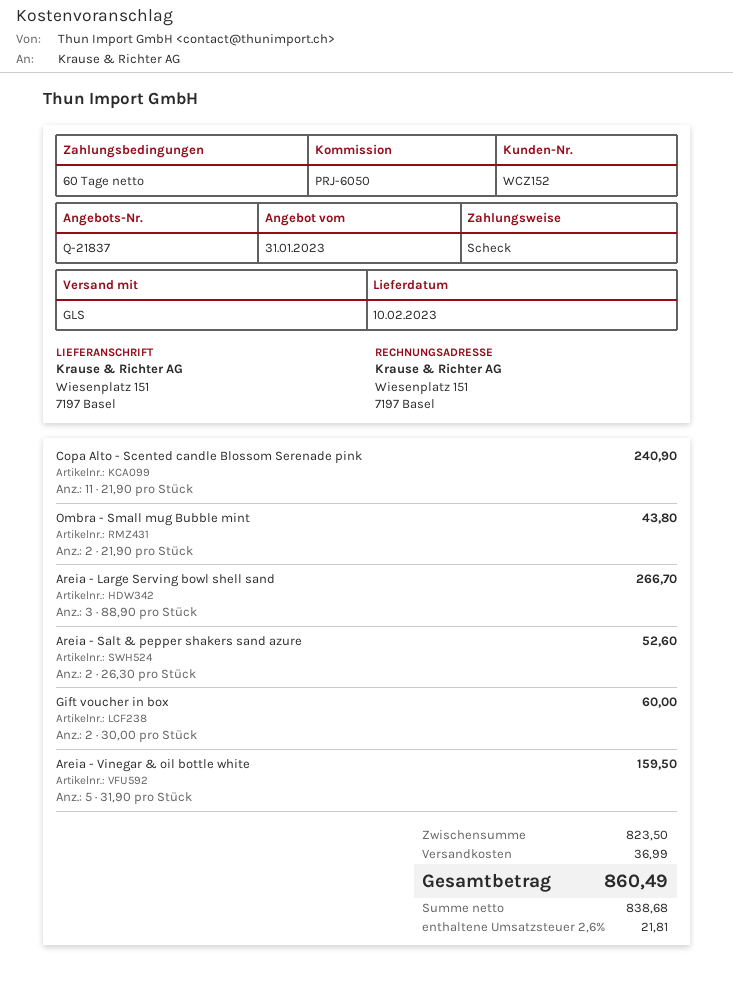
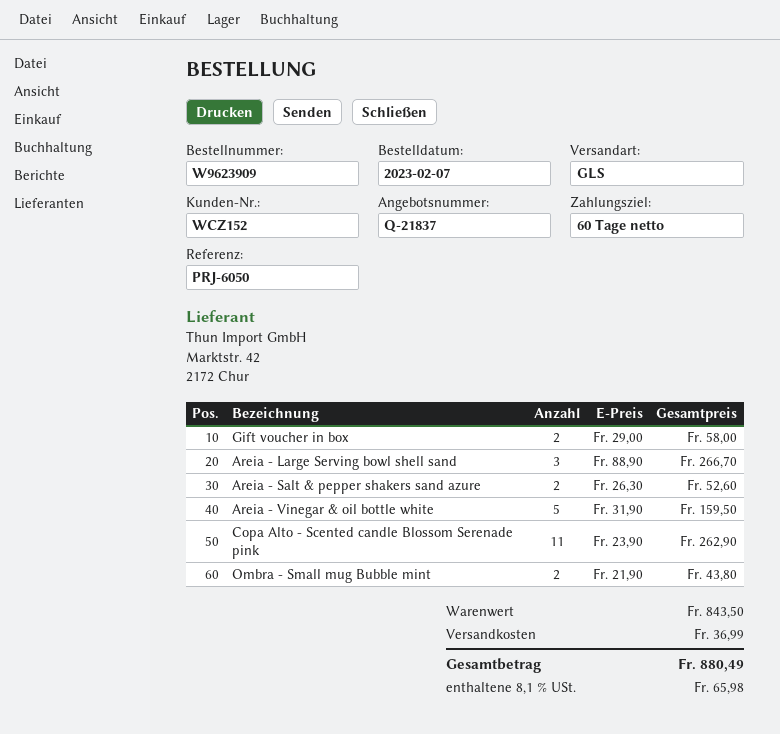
Copa Alto - Scented candle Blossom Serenade pink: 11 x 21.90 = 240.90 -> 11 x 23.90 = 262.90
Gift voucher in box: 2 x 30.00 = 60.00 -> 2 x 29.00 = 58.00
subtotal: 823.50 -> 843.50
tax: 2.6% = 21.81 -> 8.1% = 65.98
total: 860.49 -> 880.49

